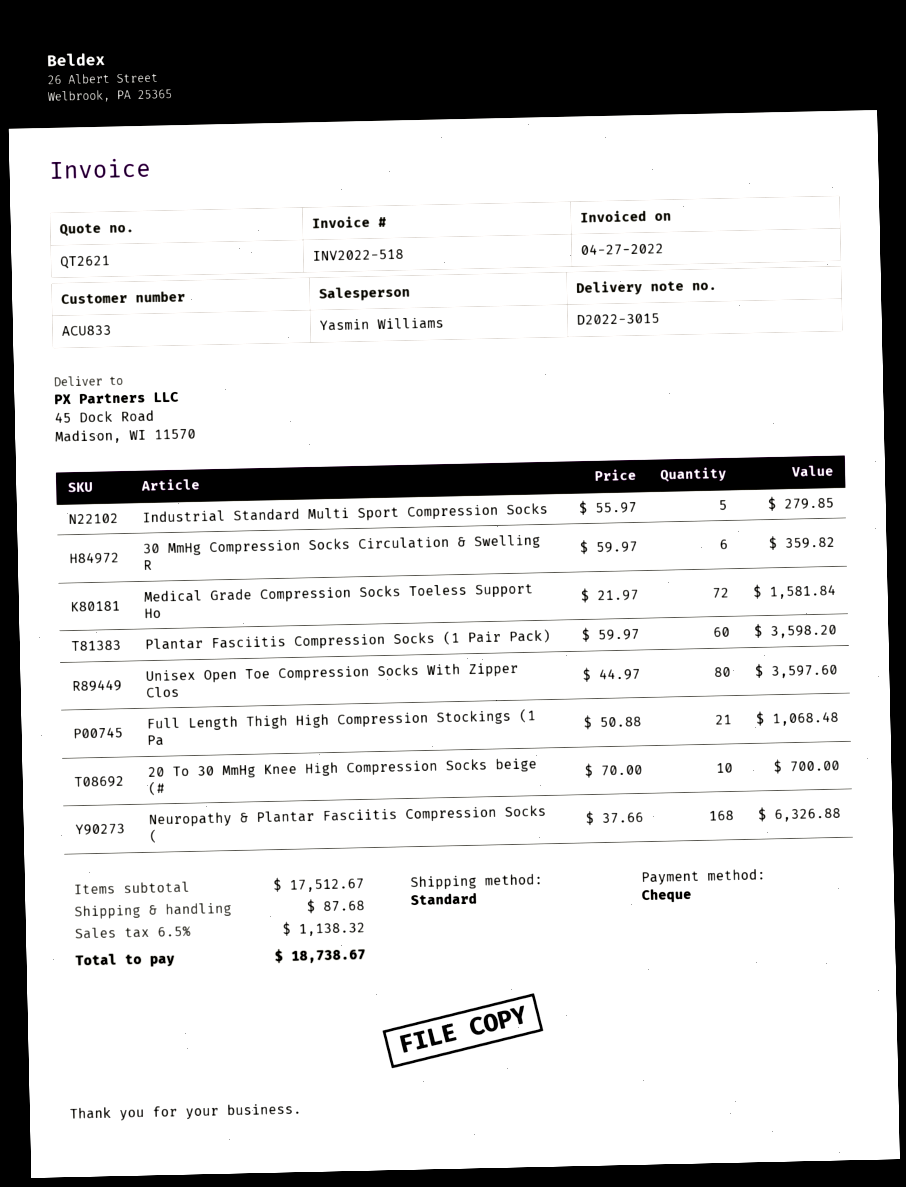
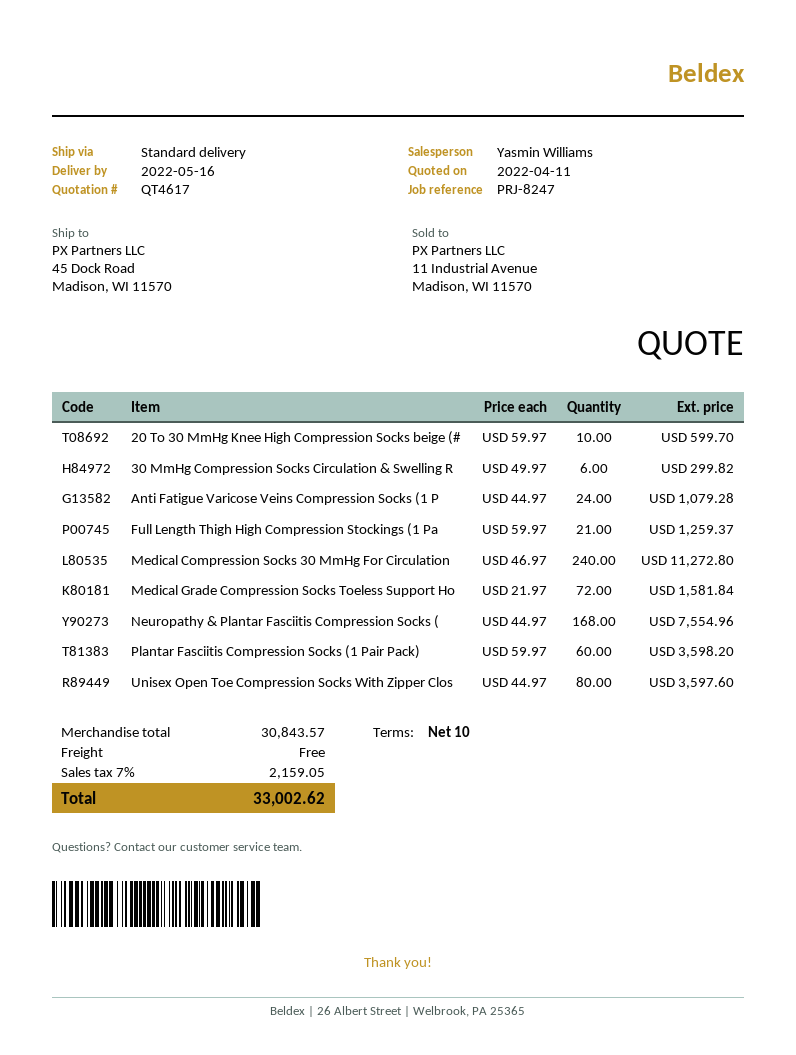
quote number: QT2621 -> QT4617
Industrial Standard Multi Sport Compression Socks: 5 x 55.97 = 279.85 -> none
30 MmHg Compression Socks Circulation & Swelling R: 6 x 59.97 = 359.82 -> 6 x 49.97 = 299.82
Full Length Thigh High Compression Stockings (1 Pa: 21 x 50.88 = 1068.48 -> 21 x 59.97 = 1259.37
20 To 30 MmHg Knee High Compression Socks beige (#: 10 x 70.00 = 700.00 -> 10 x 59.97 = 599.70
Neuropathy & Plantar Fasciitis Compression Socks (: 168 x 37.66 = 6326.88 -> 168 x 44.97 = 7554.96
Anti Fatigue Varicose Veins Compression Socks (1 P: none -> 24 x 44.97 = 1079.28
Medical Compression Socks 30 MmHg For Circulation: none -> 240 x 46.97 = 11272.80
subtotal: 17512.67 -> 30843.57
shipping: 87.68 -> 0.00
tax: 6.5% = 1138.32 -> 7% = 2159.05
total: 18738.67 -> 33002.62

